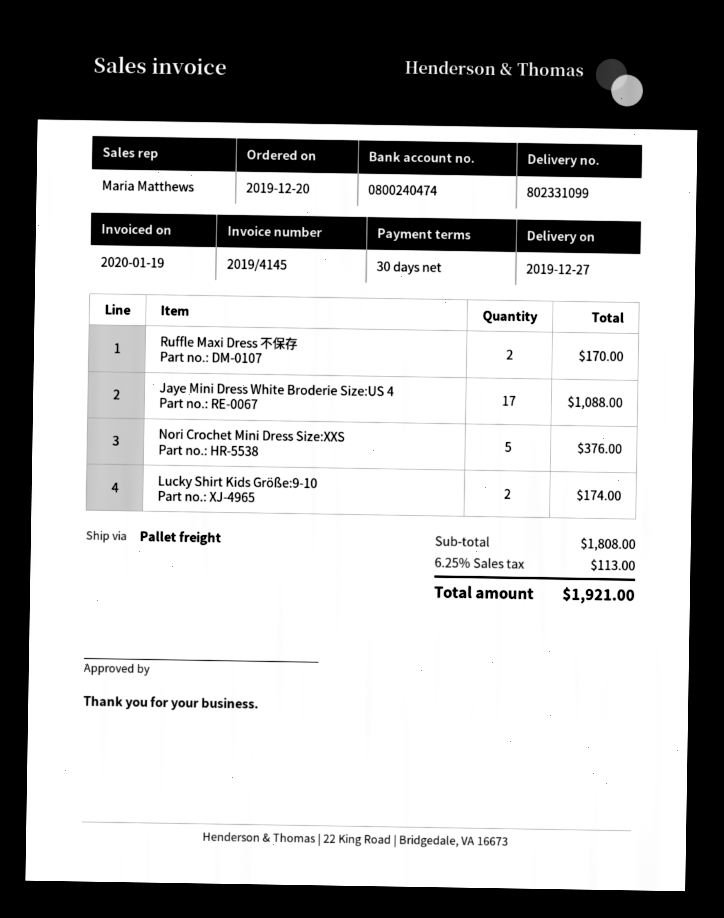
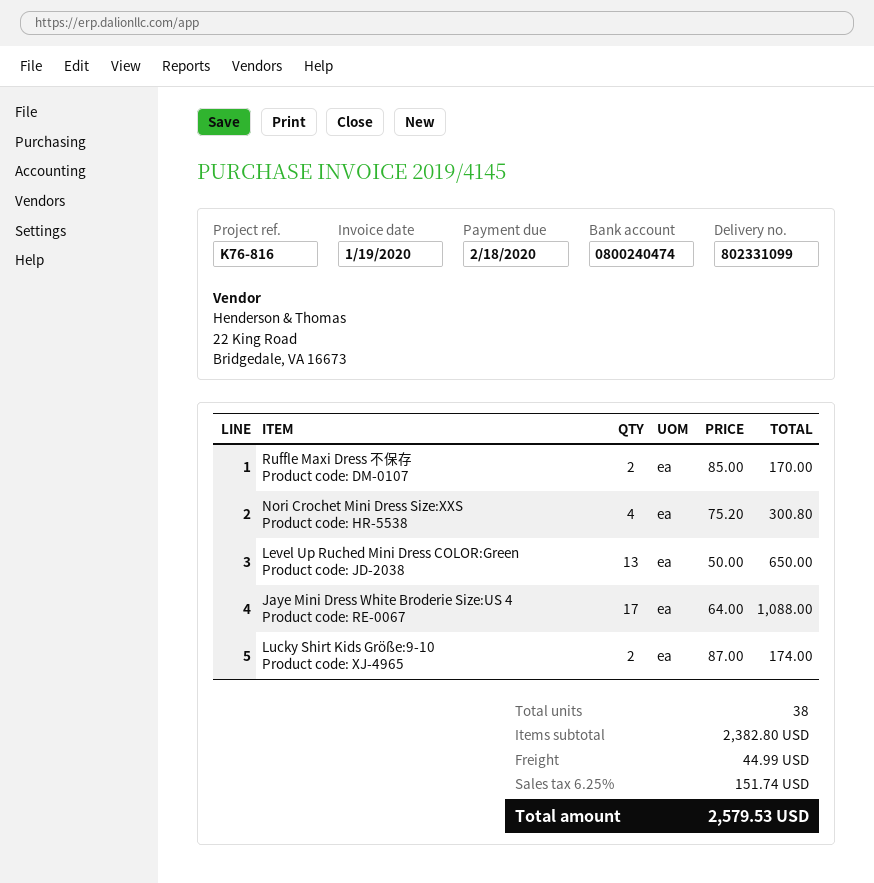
Nori Crochet Mini Dress Size:XXS: 5 for 376.00 -> 4 for 300.80
Level Up Ruched Mini Dress COLOR:Green: none -> 13 for 650.00
subtotal: 1808.00 -> 2382.80
shipping: none -> 44.99
tax: 6.25% = 113.00 -> 6.25% = 151.74
total: 1921.00 -> 2579.53

